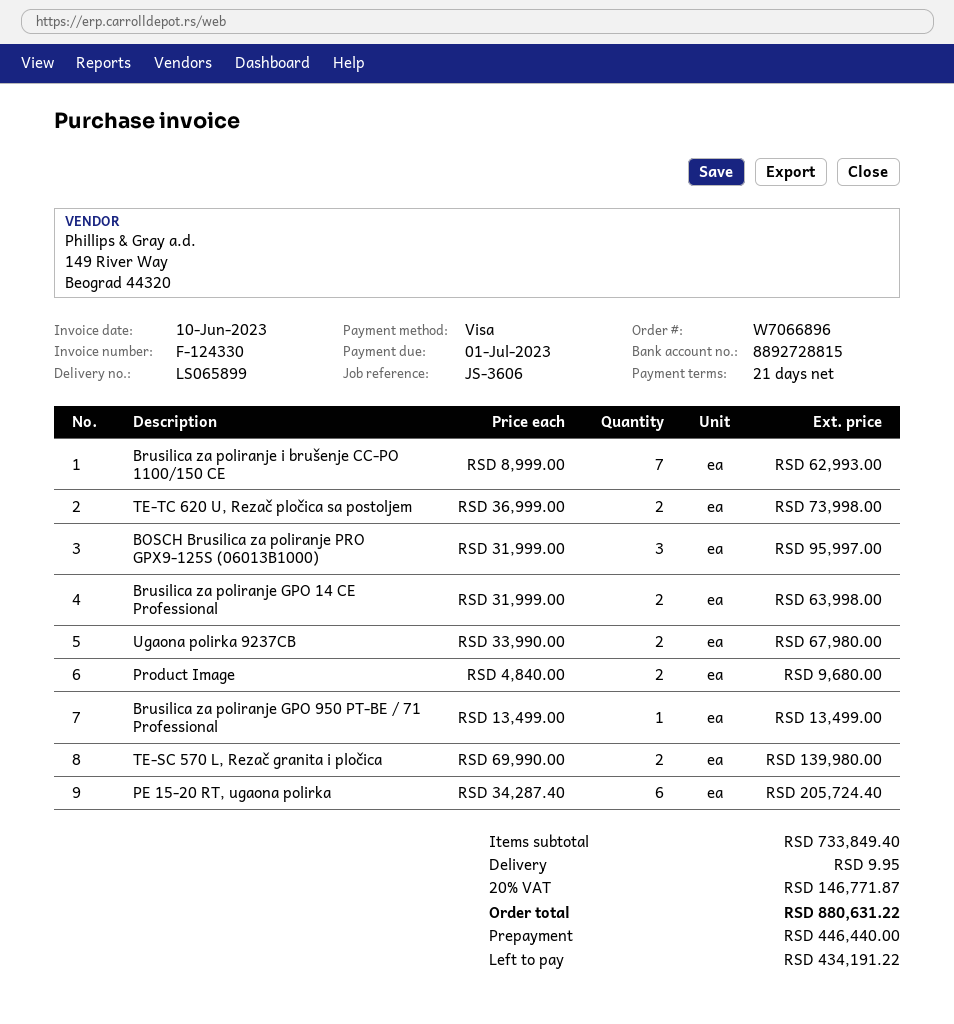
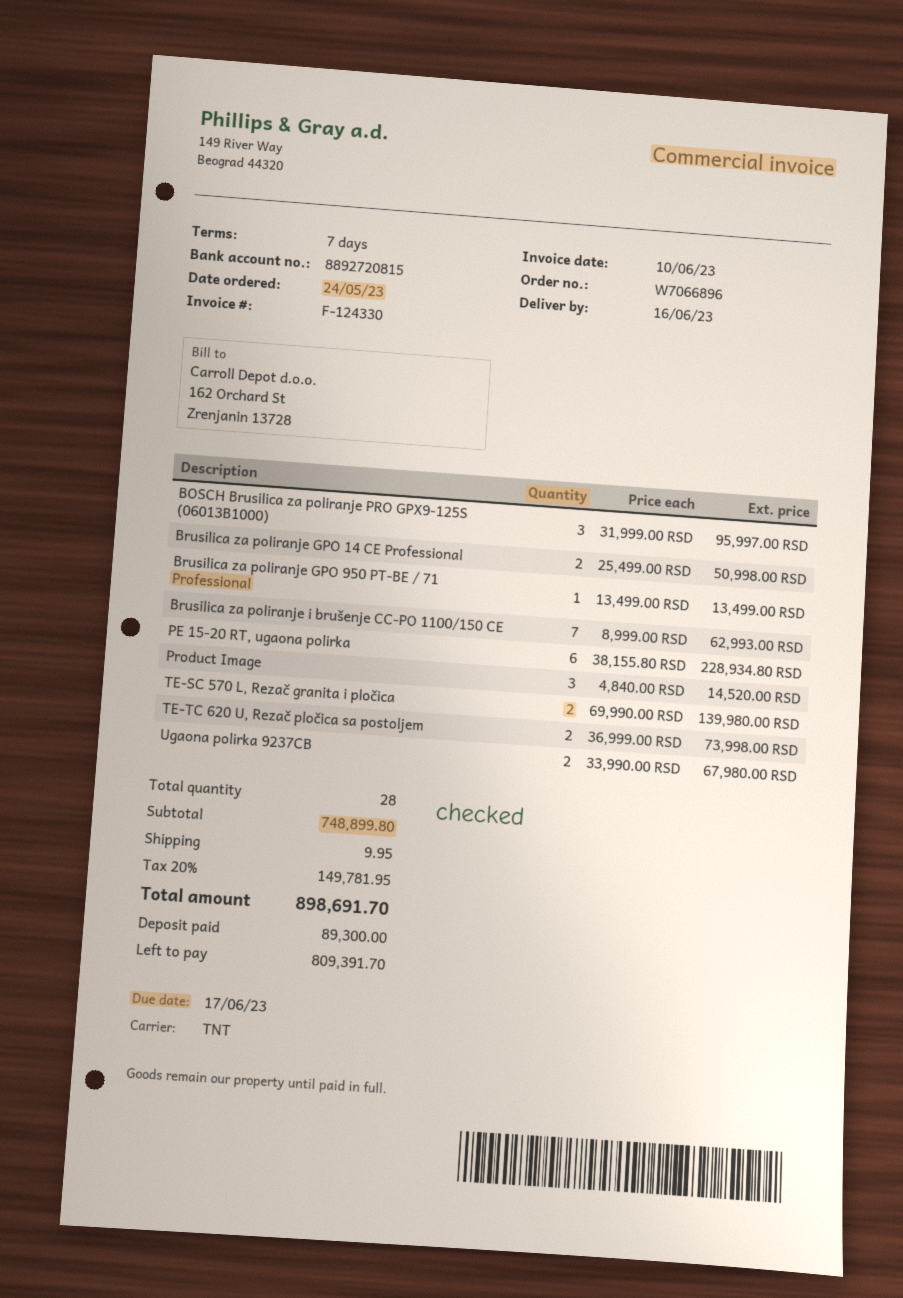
payment terms: 21 days -> 7 days
due date: 2023-07-01 -> 2023-06-17
bank account: 8892728815 -> 8892720815
Brusilica za poliranje GPO 14 CE Professional: 2 x 31999.00 = 63998.00 -> 2 x 25499.00 = 50998.00
Product Image: 2 x 4840.00 = 9680.00 -> 3 x 4840.00 = 14520.00
PE 15-20 RT, ugaona polirka: 6 x 34287.40 = 205724.40 -> 6 x 38155.80 = 228934.80
subtotal: 733849.40 -> 748899.80
tax: 20% = 146771.87 -> 20% = 149781.95
total: 880631.22 -> 898691.70
deposit: 446440.00 -> 89300.00
balance: 434191.22 -> 809391.70

